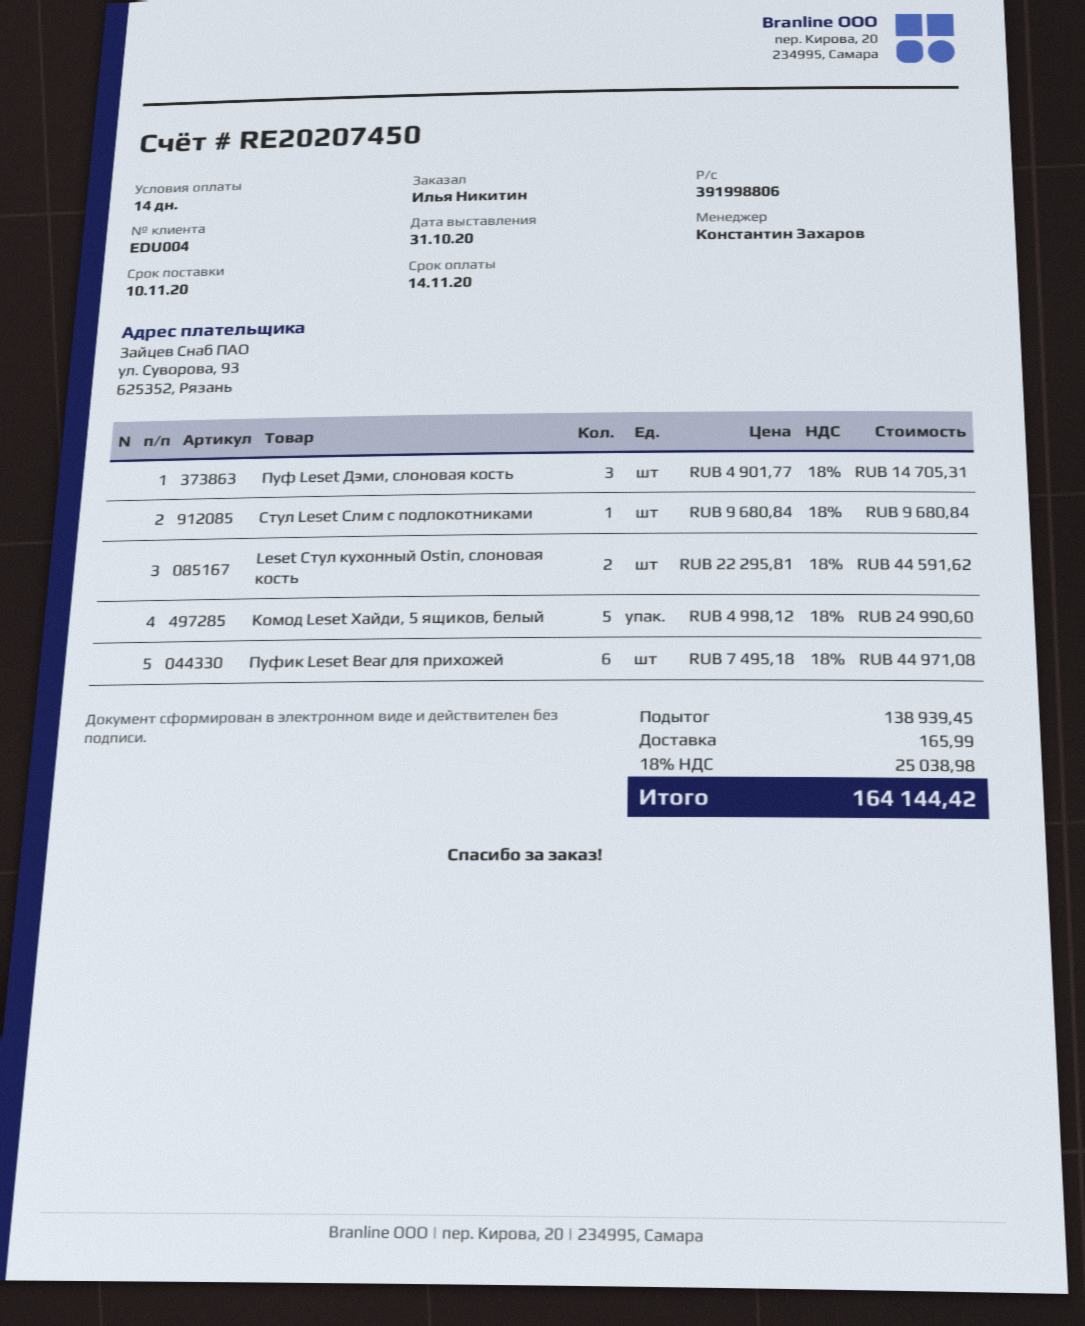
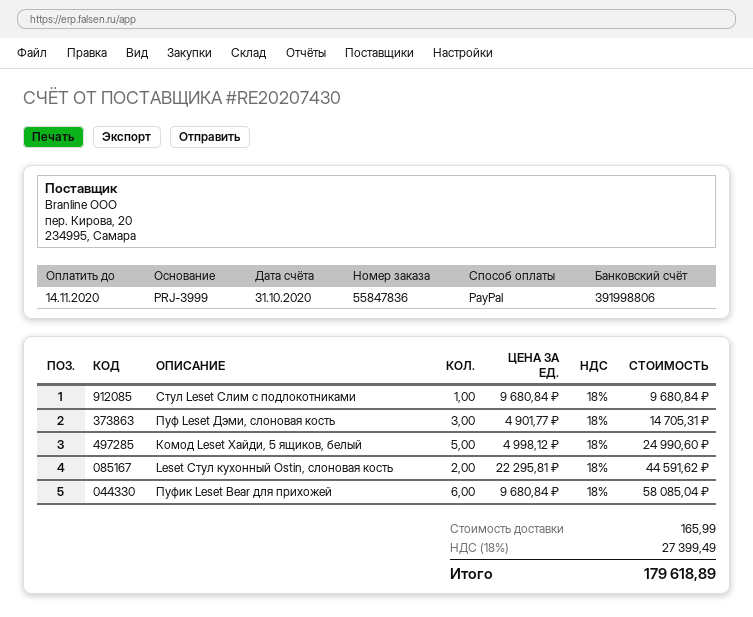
invoice number: RE20207450 -> RE20207430
Пуфик Leset Bear для прихожей: 6 x 7495.18 = 44971.08 -> 6 x 9680.84 = 58085.04
tax: 18% = 25038.98 -> 18% = 27399.49
total: 164144.42 -> 179618.89

